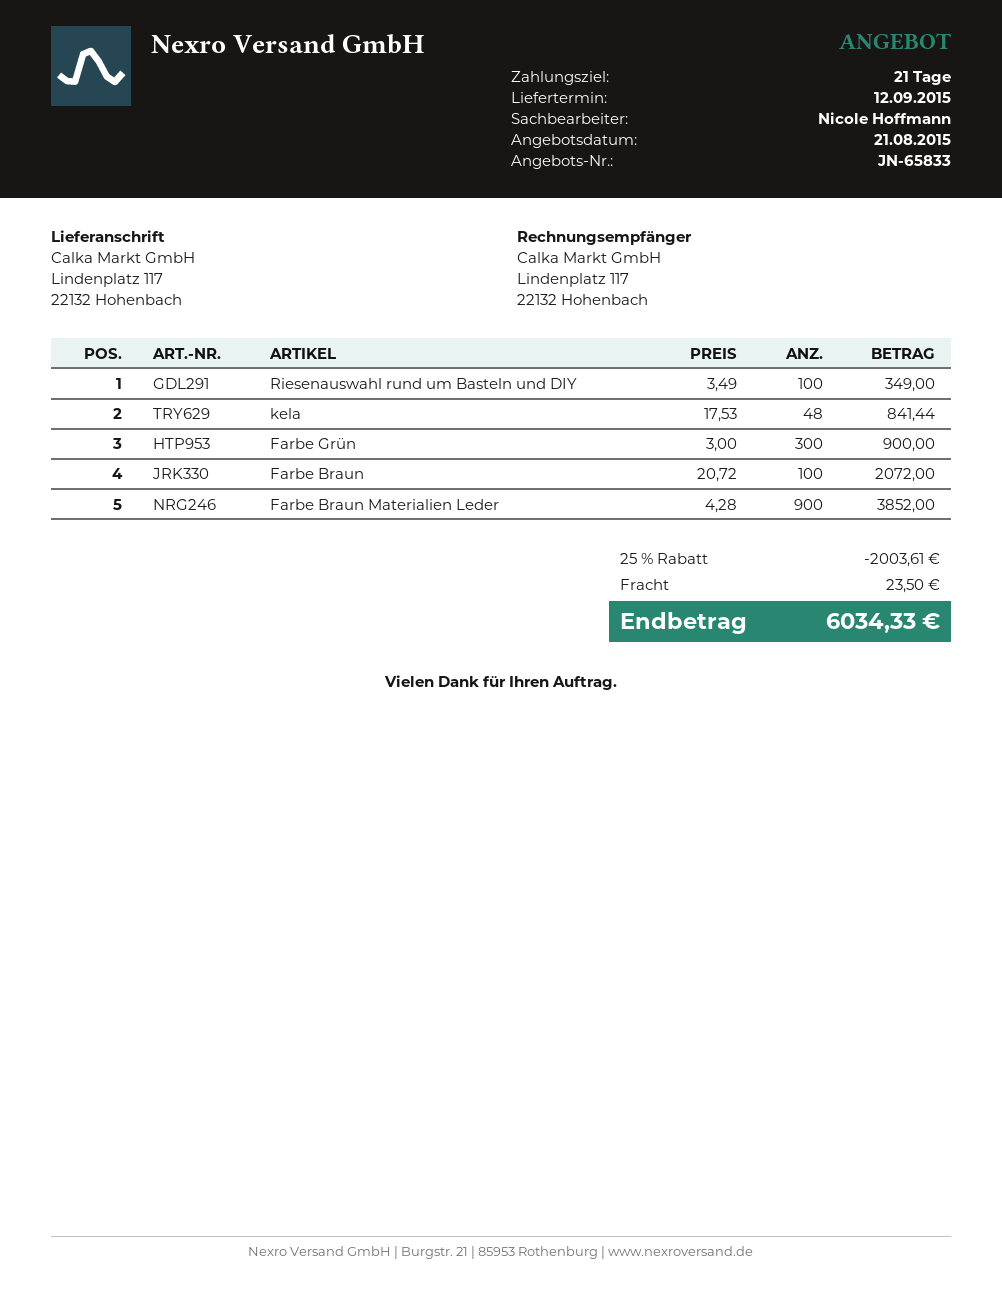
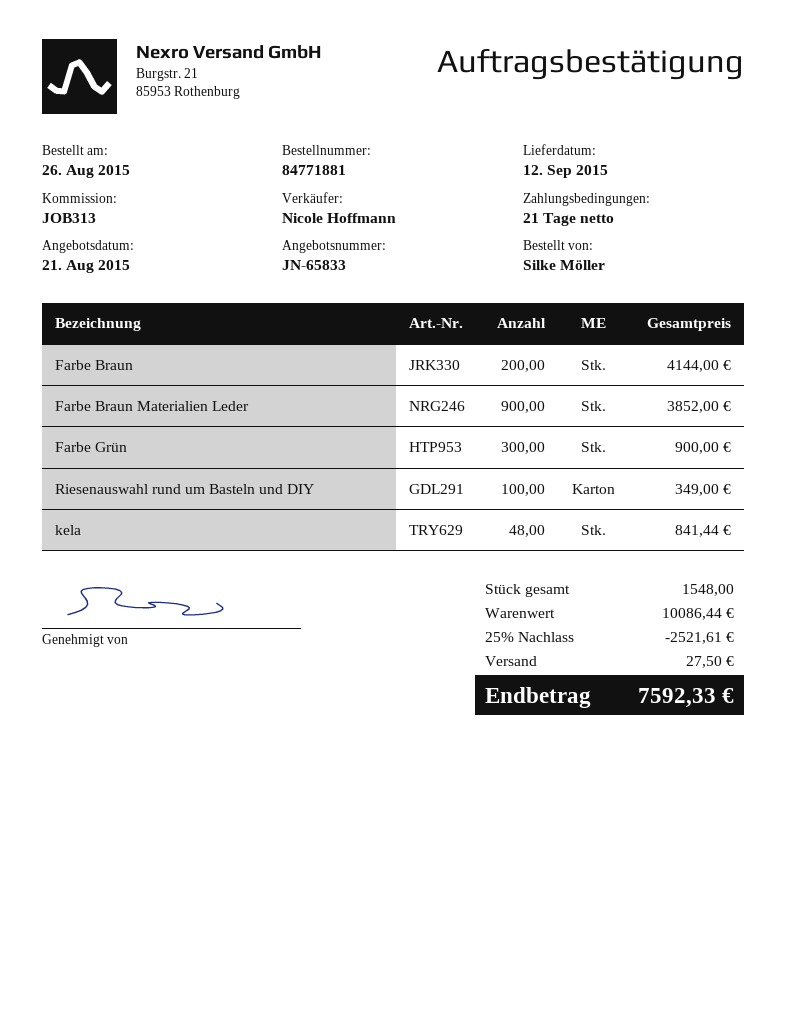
Farbe Braun: 100 for 2072.00 -> 200 for 4144.00
discount: 25% = 2003.61 -> 25% = 2521.61
shipping: 23.50 -> 27.50
total: 6034.33 -> 7592.33

